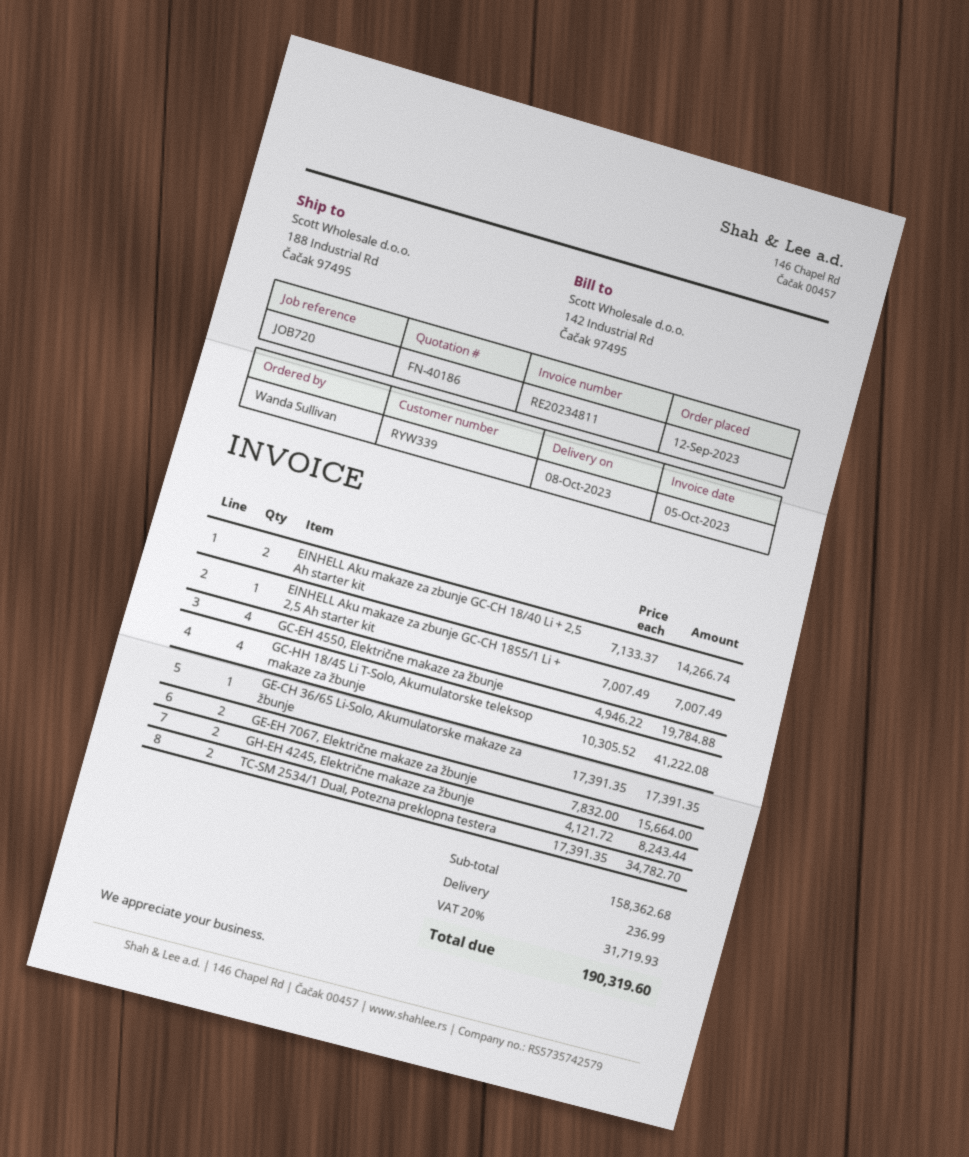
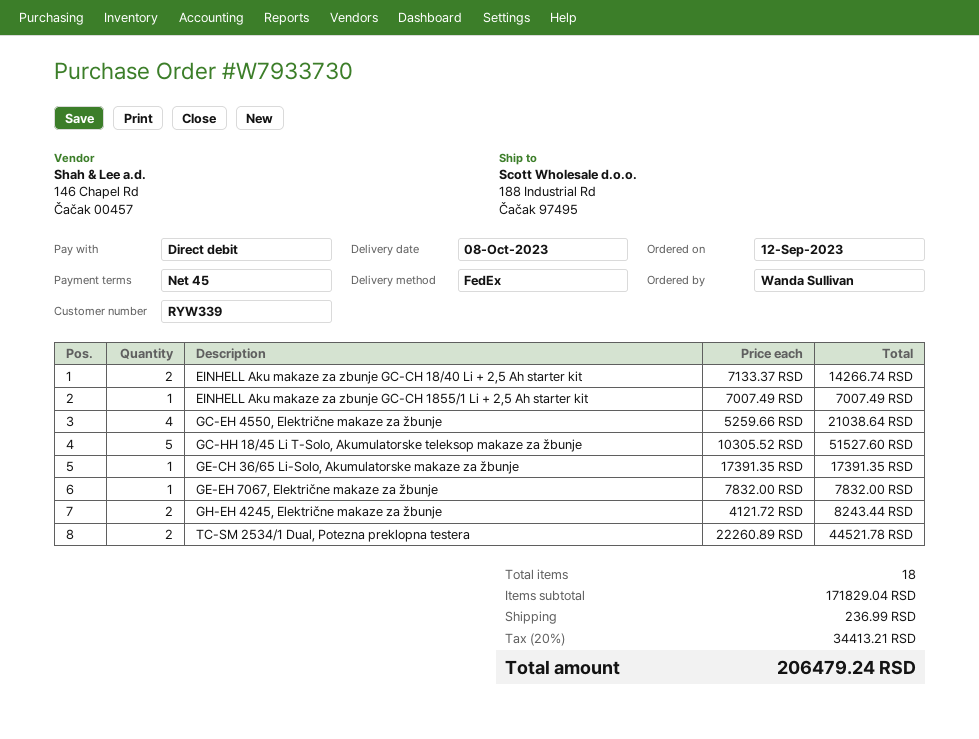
GC-EH 4550, Električne makaze za žbunje: 4 x 4946.22 = 19784.88 -> 4 x 5259.66 = 21038.64
GC-HH 18/45 Li T-Solo, Akumulatorske teleksop makaze za žbunje: 4 x 10305.52 = 41222.08 -> 5 x 10305.52 = 51527.60
GE-EH 7067, Električne makaze za žbunje: 2 x 7832.00 = 15664.00 -> 1 x 7832.00 = 7832.00
TC-SM 2534/1 Dual, Potezna preklopna testera: 2 x 17391.35 = 34782.70 -> 2 x 22260.89 = 44521.78
subtotal: 158362.68 -> 171829.04
tax: 20% = 31719.93 -> 20% = 34413.21
total: 190319.60 -> 206479.24

